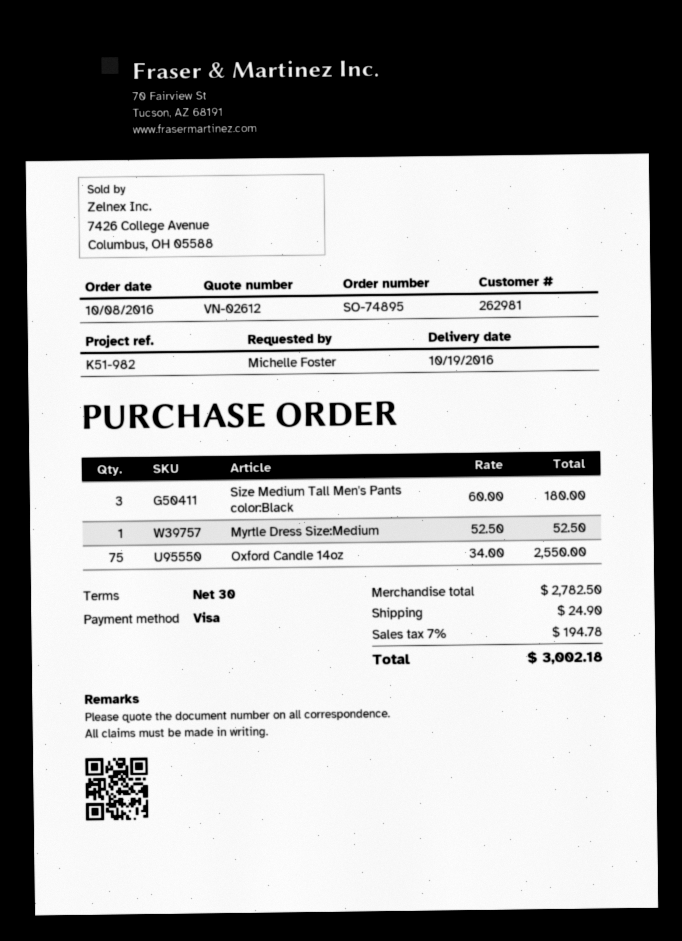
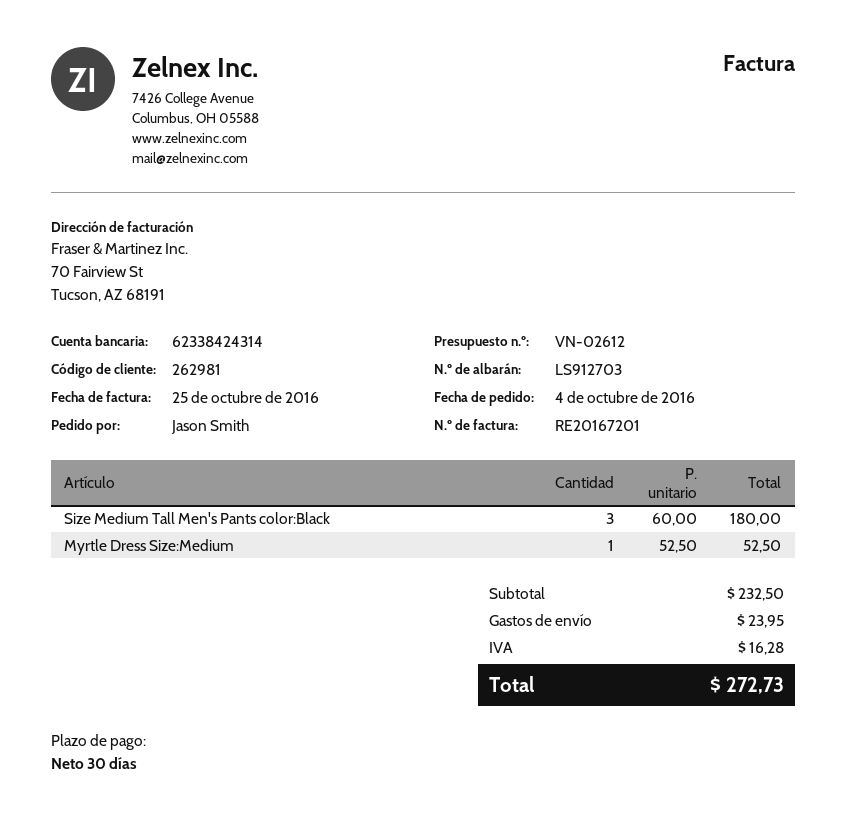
order date: 2016-10-08 -> 2016-10-04
ordered by: Michelle Foster -> Jason Smith
Oxford Candle 14oz: 75 x 34.00 = 2550.00 -> none
subtotal: 2782.50 -> 232.50
shipping: 24.90 -> 23.95
tax: 194.78 -> 16.28
total: 3002.18 -> 272.73

